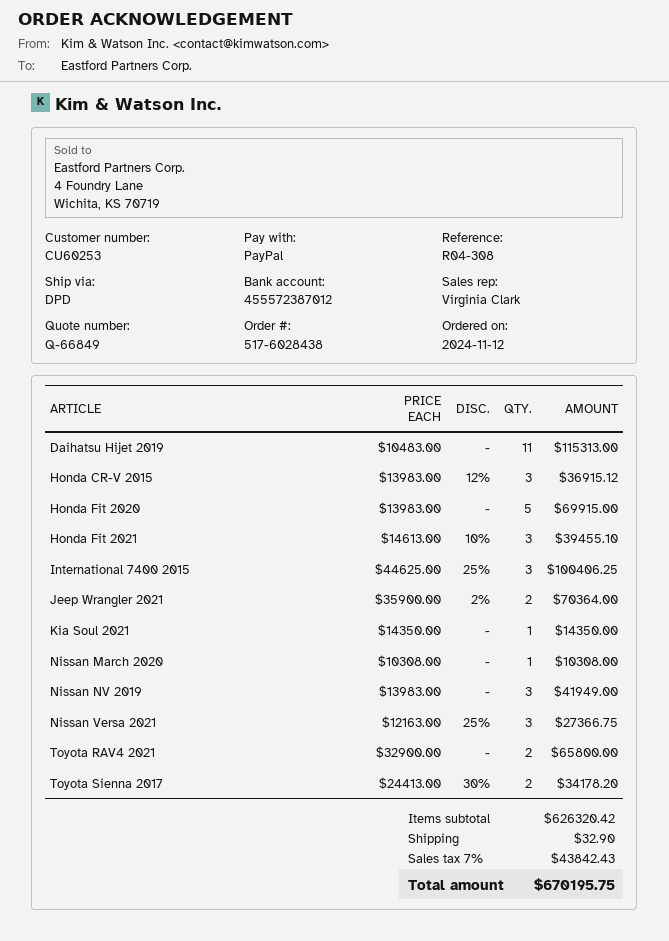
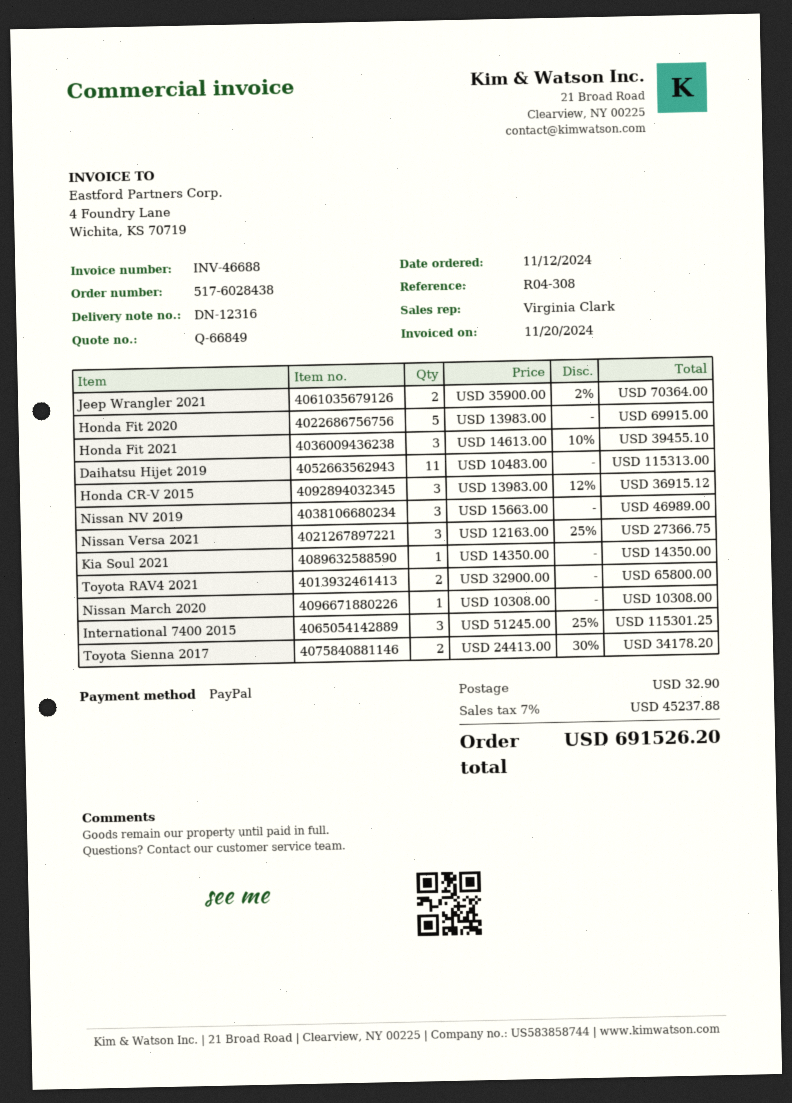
International 7400 2015: 3 x 44625.00 - 25% = 100406.25 -> 3 x 51245.00 - 25% = 115301.25
Nissan NV 2019: 3 x 13983.00 = 41949.00 -> 3 x 15663.00 = 46989.00
tax: 7% = 43842.43 -> 7% = 45237.88
total: 670195.75 -> 691526.20

